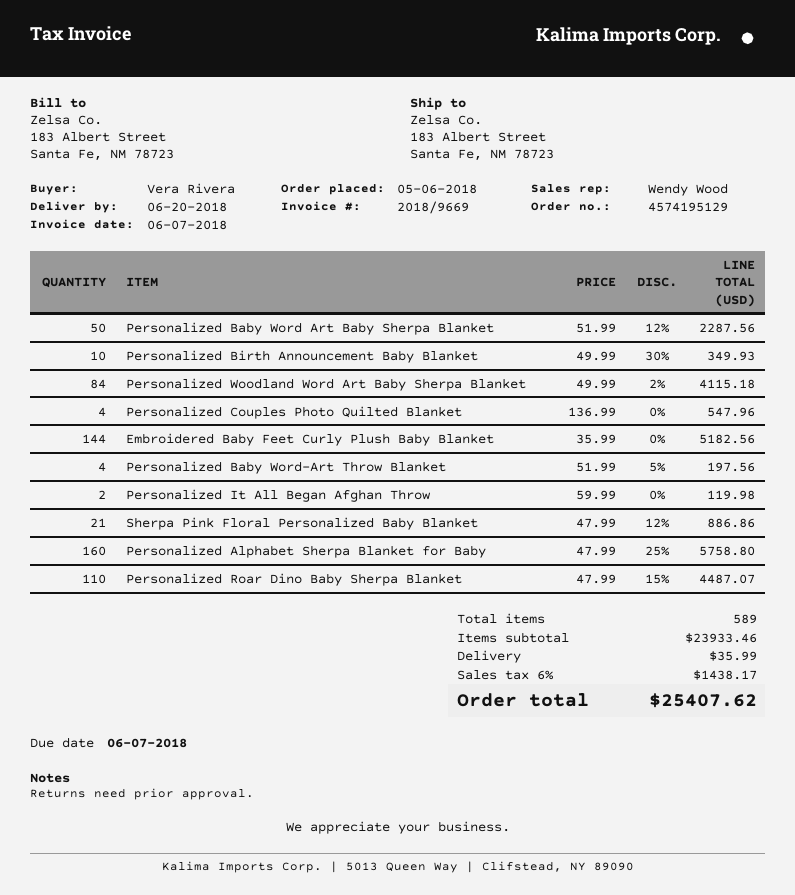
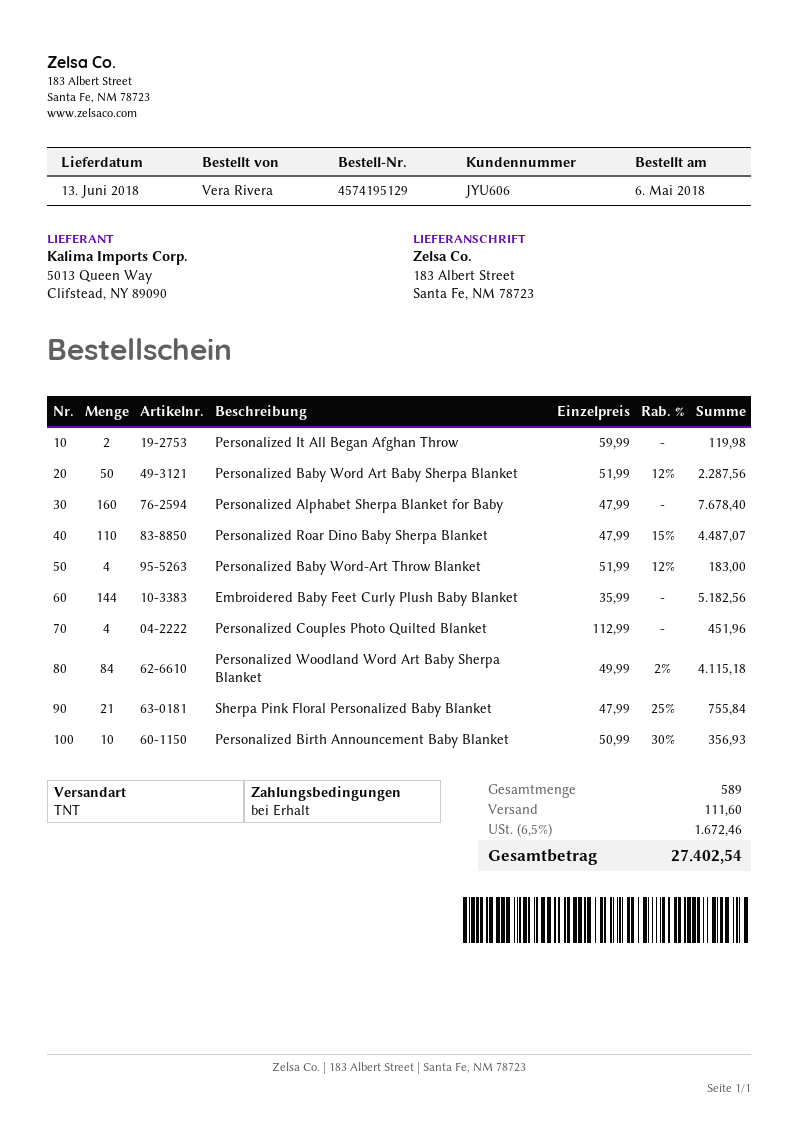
delivery date: 2018-06-20 -> 2018-06-13
Personalized Birth Announcement Baby Blanket: 10 x 49.99 - 30% = 349.93 -> 10 x 50.99 - 30% = 356.93
Personalized Couples Photo Quilted Blanket: 4 x 136.99 = 547.96 -> 4 x 112.99 = 451.96
Personalized Baby Word-Art Throw Blanket: 4 x 51.99 - 5% = 197.56 -> 4 x 51.99 - 12% = 183.00
Sherpa Pink Floral Personalized Baby Blanket: 21 x 47.99 - 12% = 886.86 -> 21 x 47.99 - 25% = 755.84
Personalized Alphabet Sherpa Blanket for Baby: 160 x 47.99 - 25% = 5758.80 -> 160 x 47.99 = 7678.40
shipping: 35.99 -> 111.60
tax: 6% = 1438.17 -> 6.5% = 1672.46
total: 25407.62 -> 27402.54

